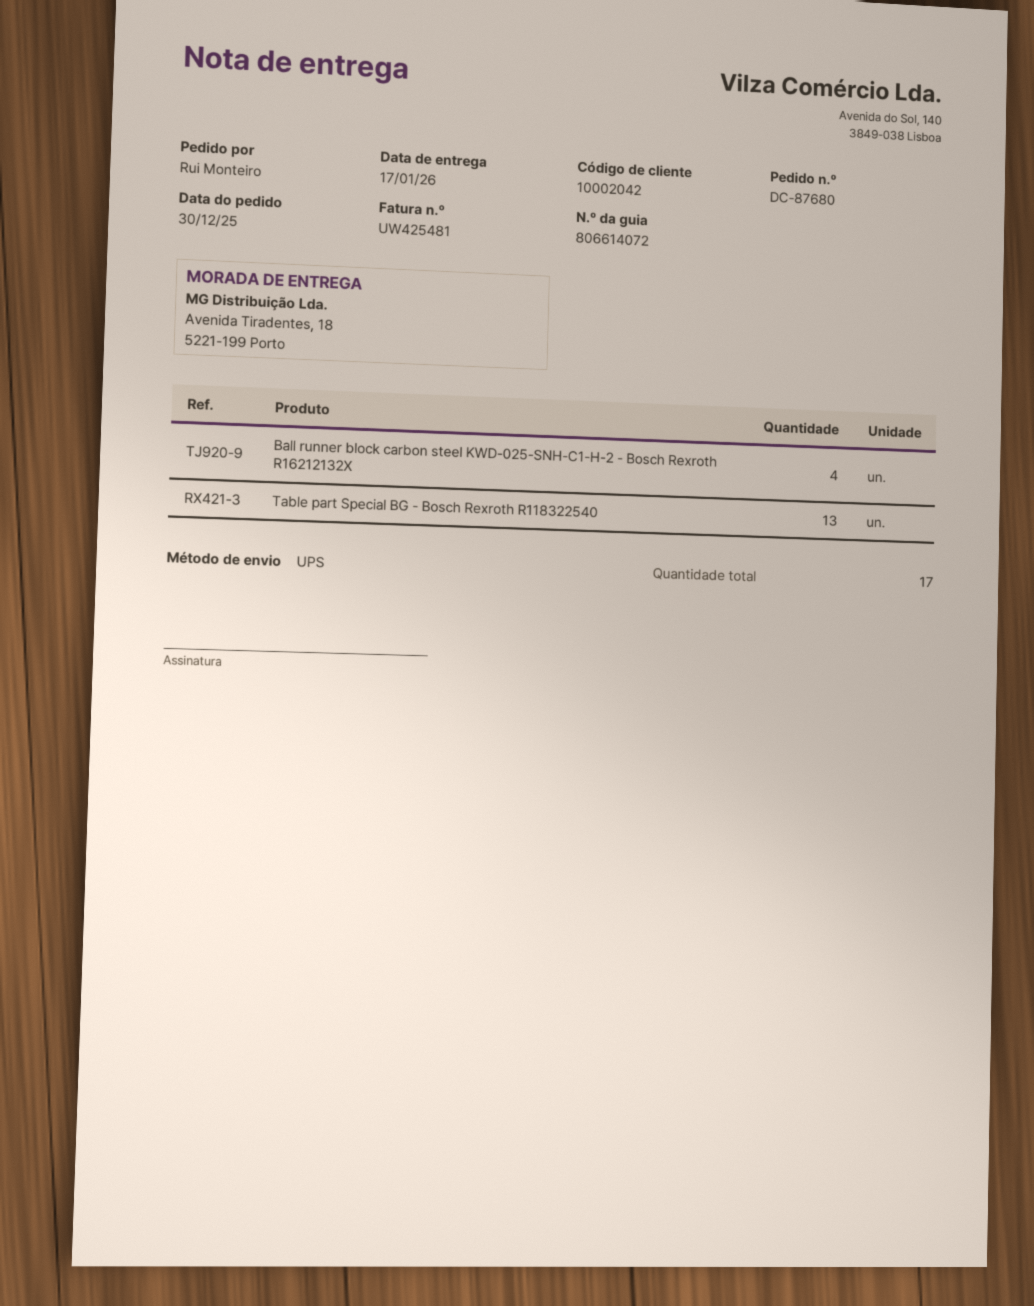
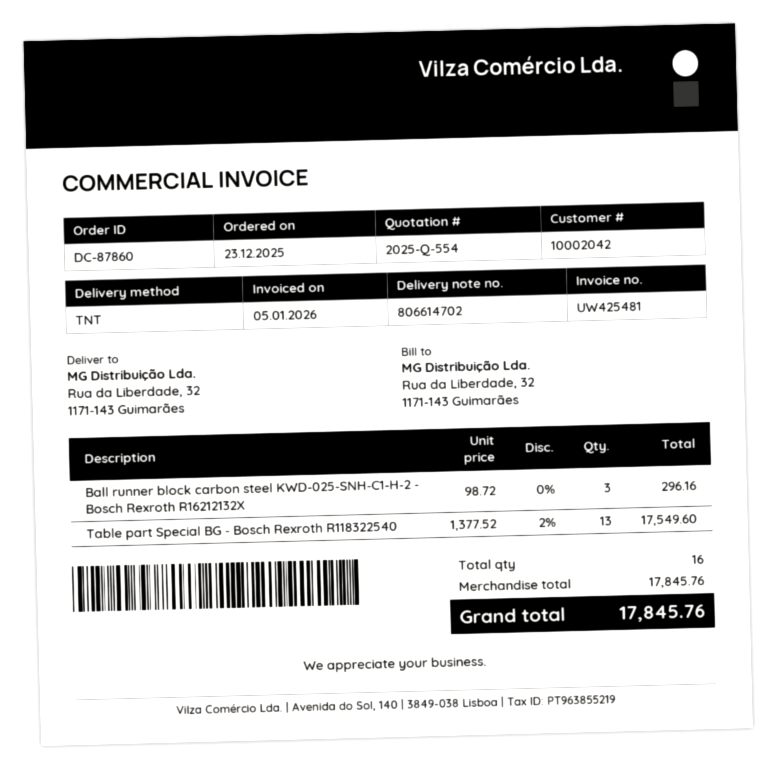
order number: DC-87680 -> DC-87860
order date: 2025-12-30 -> 2025-12-23
delivery note number: 806614072 -> 806614702
shipping method: UPS -> TNT
ship to: Avenida Tiradentes, 18, 5221-199 Porto -> Rua da Liberdade, 32, 1171-143 Guimarães
Ball runner block carbon steel KWD-025-SNH-C1-H-2 - Bosch Rexroth R16212132X: 4 -> 3
total quantity: 17 -> 16

